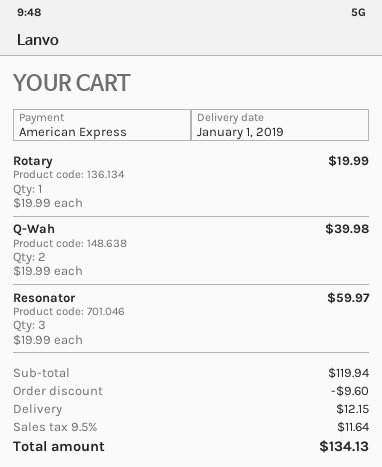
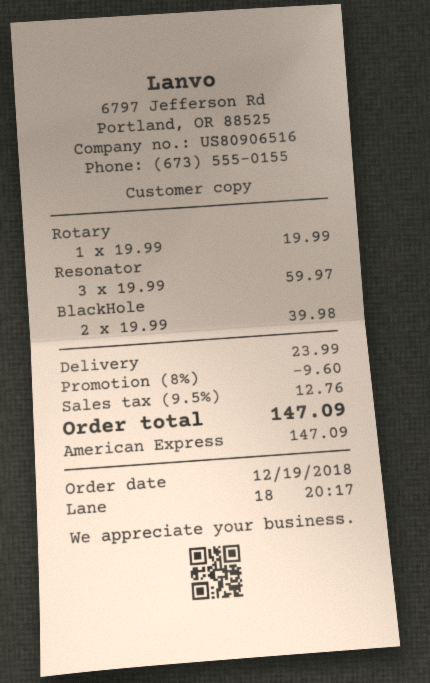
Q-Wah: 2 x 19.99 = 39.98 -> none
BlackHole: none -> 2 x 19.99 = 39.98
shipping: 12.15 -> 23.99
tax: 9.5% = 11.64 -> 9.5% = 12.76
total: 134.13 -> 147.09

